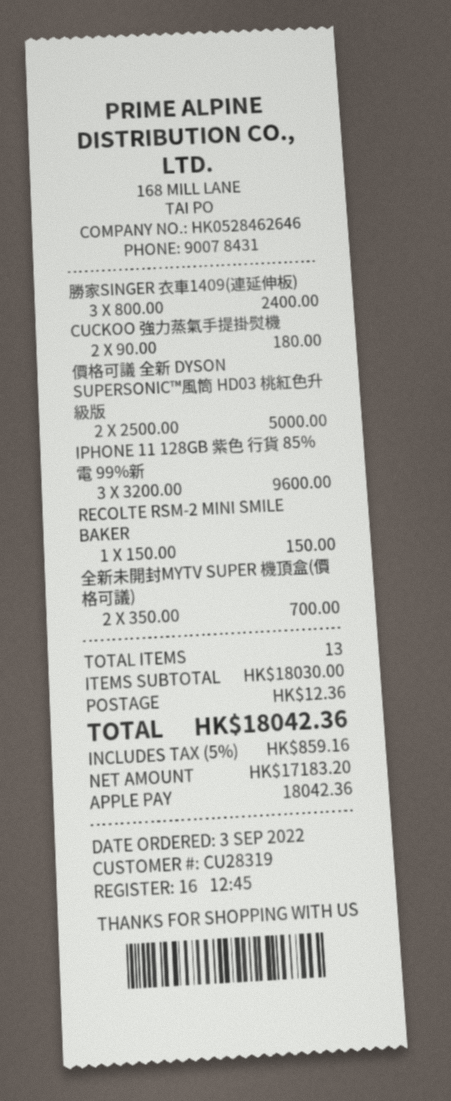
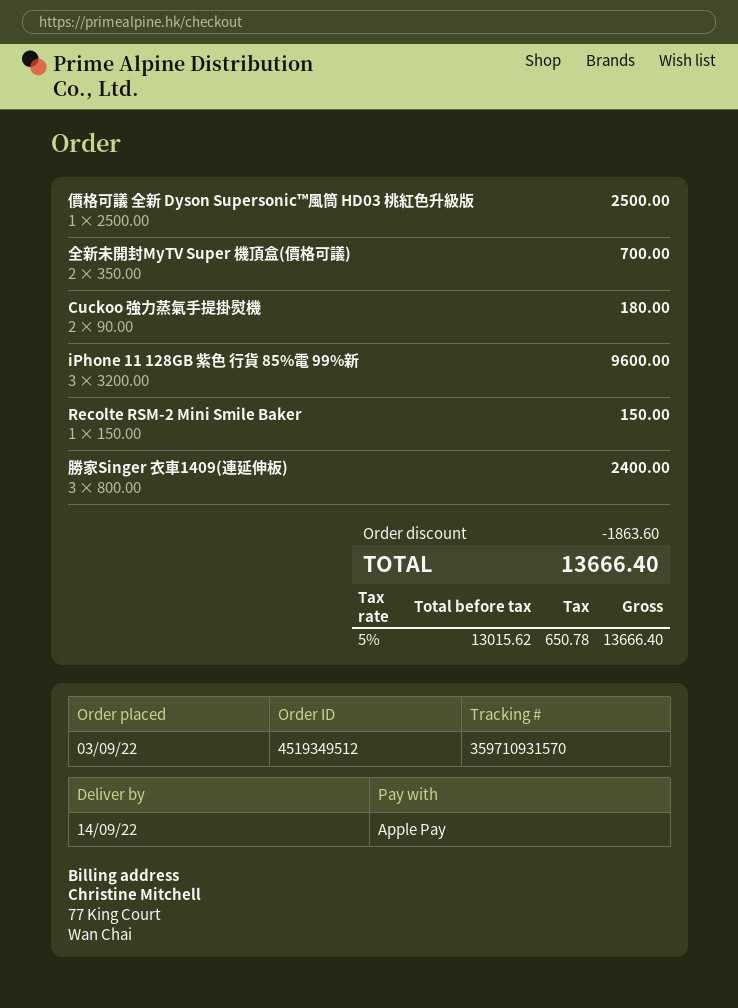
價格可議 全新 DYSON SUPERSONIC™風筒 HD03 桃紅色升級版: 2 x 2500.00 = 5000.00 -> 1 x 2500.00 = 2500.00
discount: none -> 1863.60
shipping: 12.36 -> none
net: 17183.20 -> 13015.62
tax: 5% = 859.16 -> 5% = 650.78
total: 18042.36 -> 13666.40

